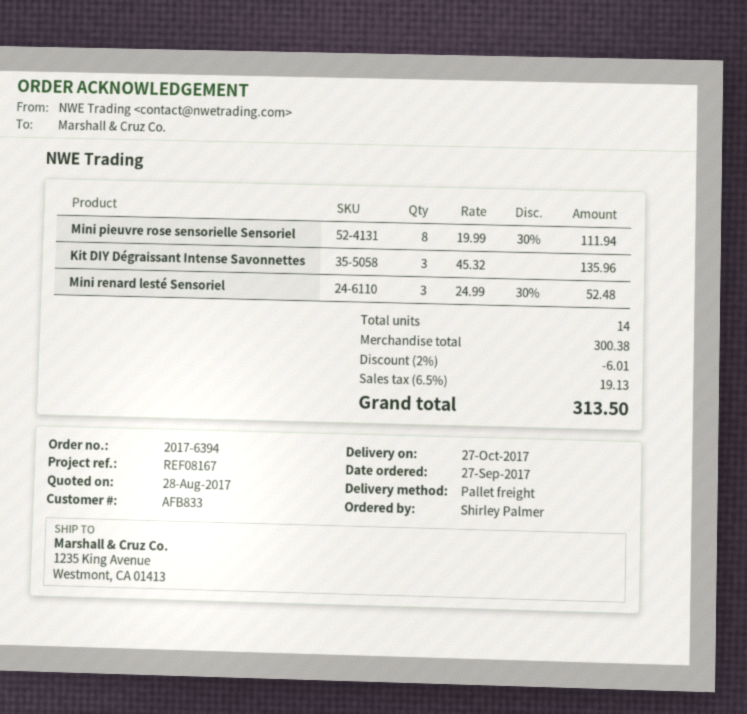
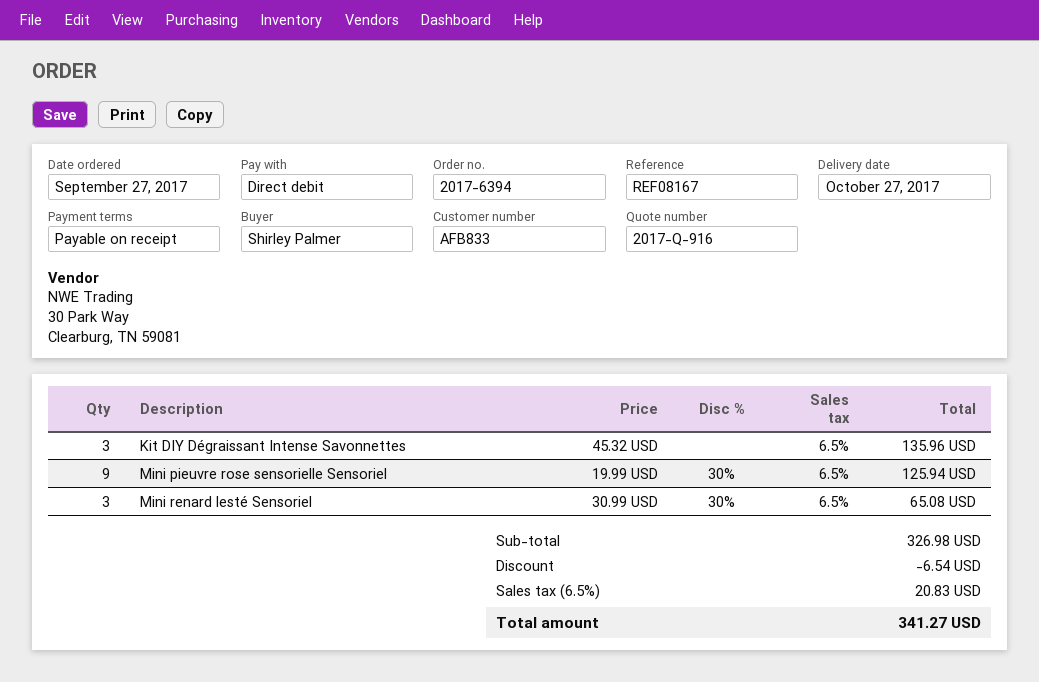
Mini pieuvre rose sensorielle Sensoriel: 8 x 19.99 - 30% = 111.94 -> 9 x 19.99 - 30% = 125.94
Mini renard lesté Sensoriel: 3 x 24.99 - 30% = 52.48 -> 3 x 30.99 - 30% = 65.08
subtotal: 300.38 -> 326.98
discount: 6.01 -> 6.54
tax: 6.5% = 19.13 -> 6.5% = 20.83
total: 313.50 -> 341.27

